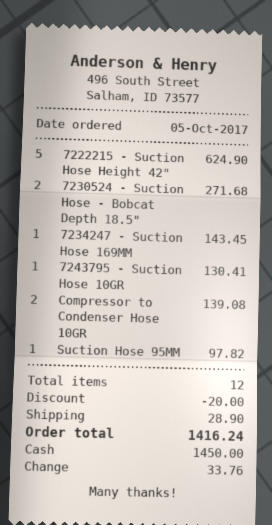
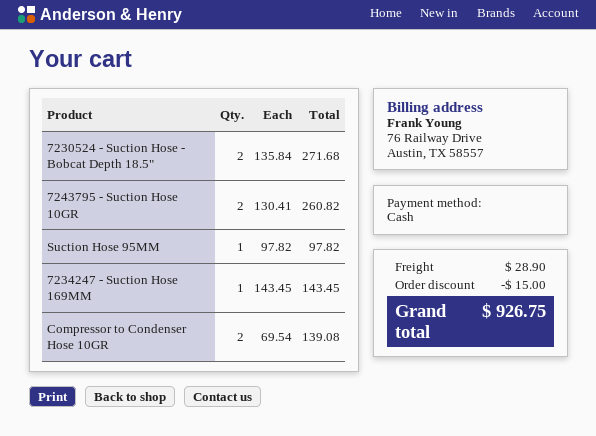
7222215 - Suction Hose Height 42": 5 for 624.90 -> none
7243795 - Suction Hose 10GR: 1 for 130.41 -> 2 for 260.82
discount: 20.00 -> 15.00
total: 1416.24 -> 926.75

